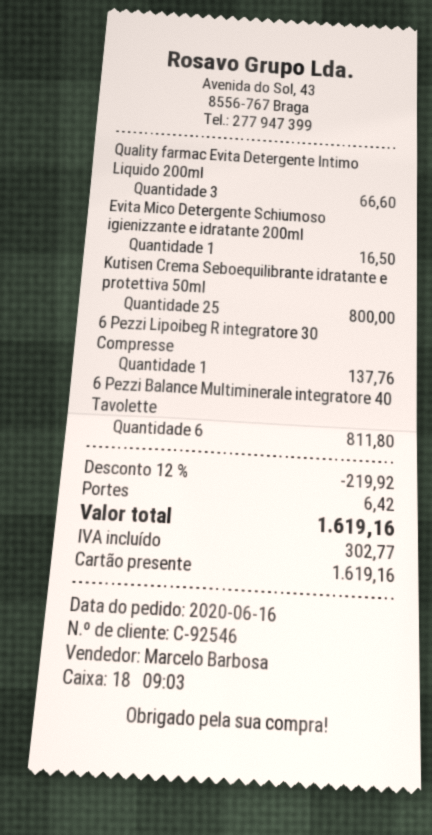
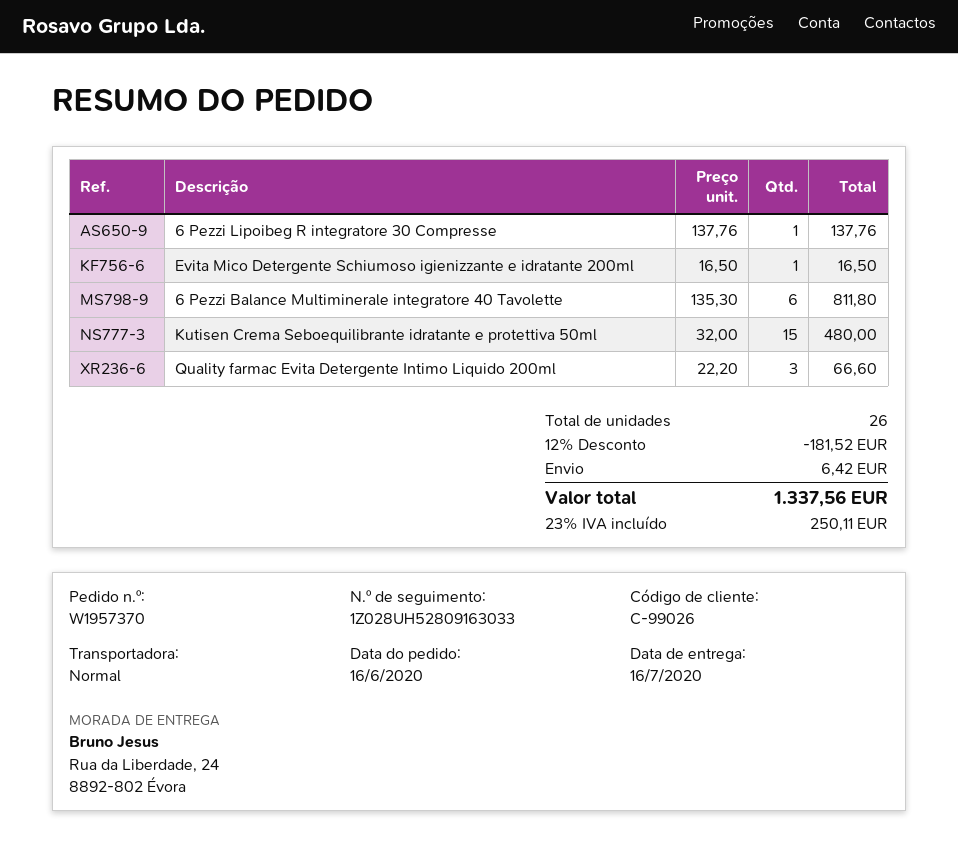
customer number: C-92546 -> C-99026
Kutisen Crema Seboequilibrante idratante e protettiva 50ml: 25 for 800.00 -> 15 for 480.00
discount: 12% = 219.92 -> 12% = 181.52
tax: 302.77 -> 250.11
total: 1619.16 -> 1337.56

